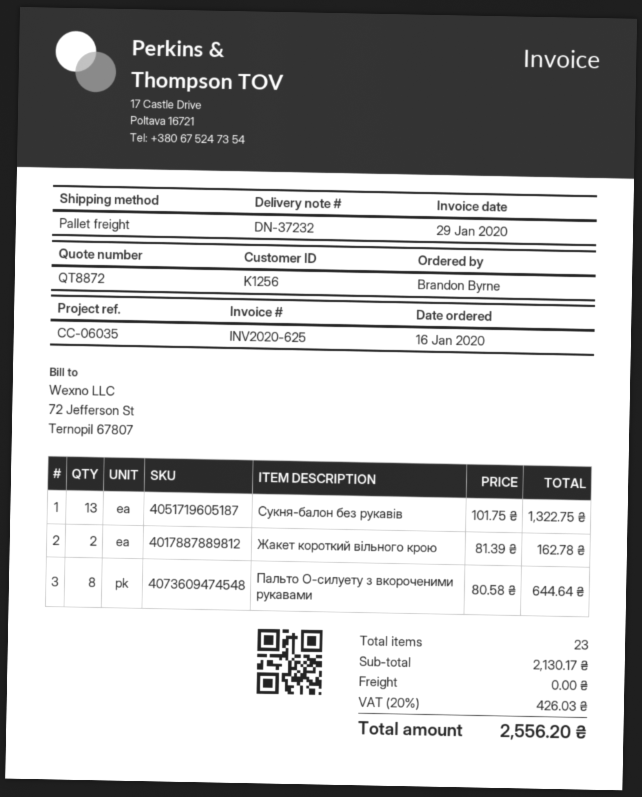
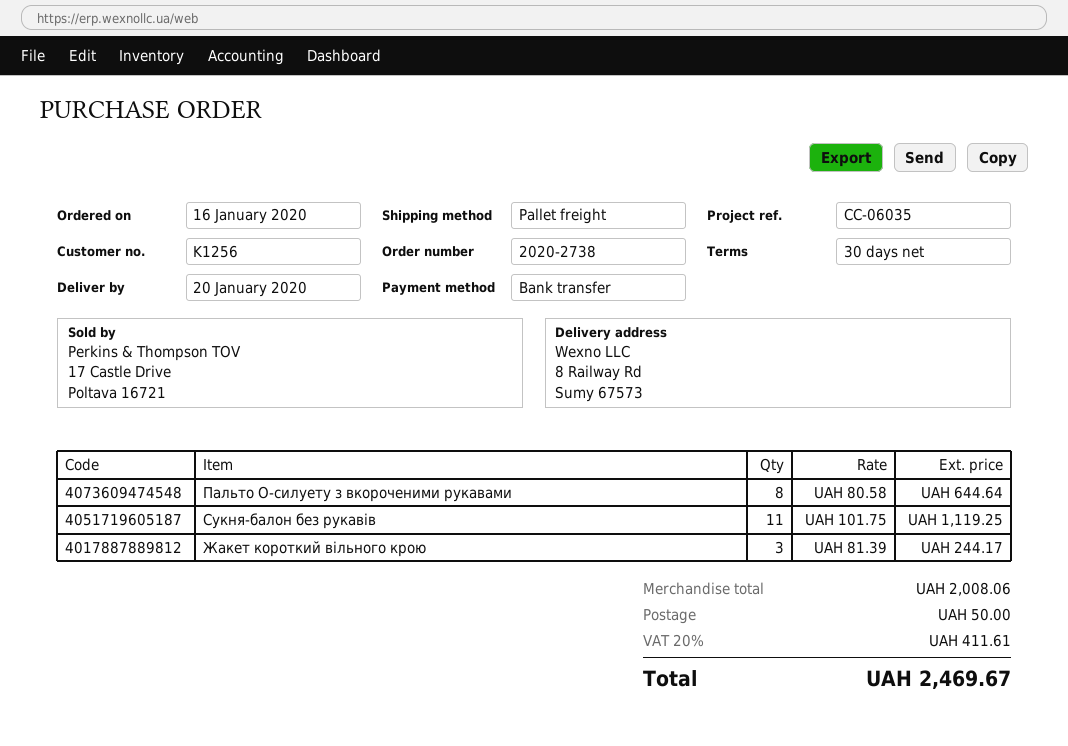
Сукня-балон без рукавів: 13 x 101.75 = 1322.75 -> 11 x 101.75 = 1119.25
Жакет короткий вільного крою: 2 x 81.39 = 162.78 -> 3 x 81.39 = 244.17
subtotal: 2130.17 -> 2008.06
shipping: 0.00 -> 50.00
tax: 20% = 426.03 -> 20% = 411.61
total: 2556.20 -> 2469.67

